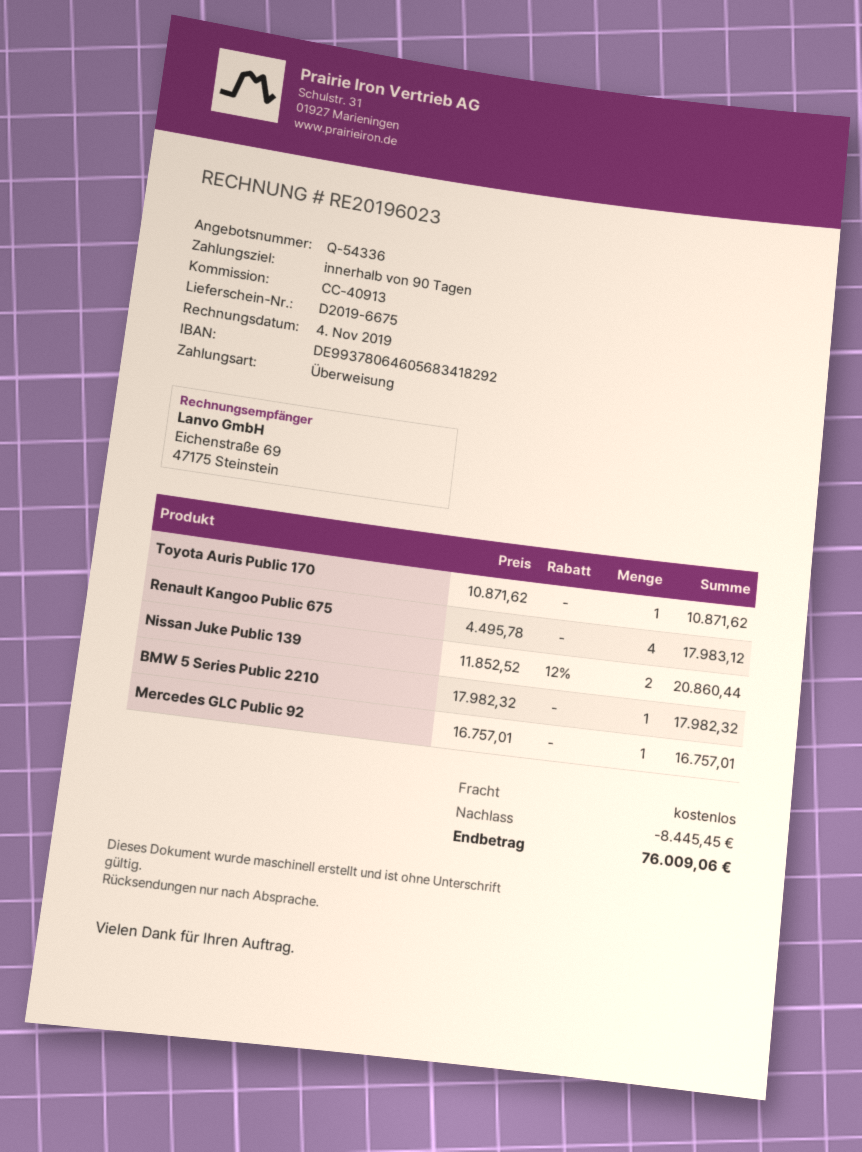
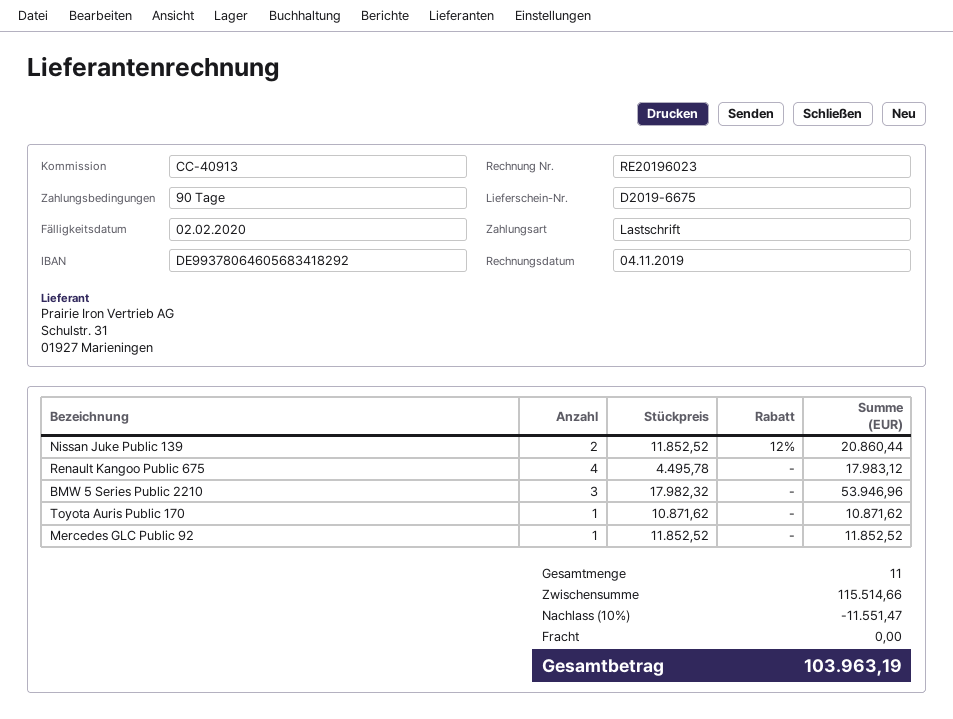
payment method: bank transfer -> direct debit
BMW 5 Series Public 2210: 1 x 17982.32 = 17982.32 -> 3 x 17982.32 = 53946.96
Mercedes GLC Public 92: 1 x 16757.01 = 16757.01 -> 1 x 11852.52 = 11852.52
discount: 8445.45 -> 11551.47
total: 76009.06 -> 103963.19

